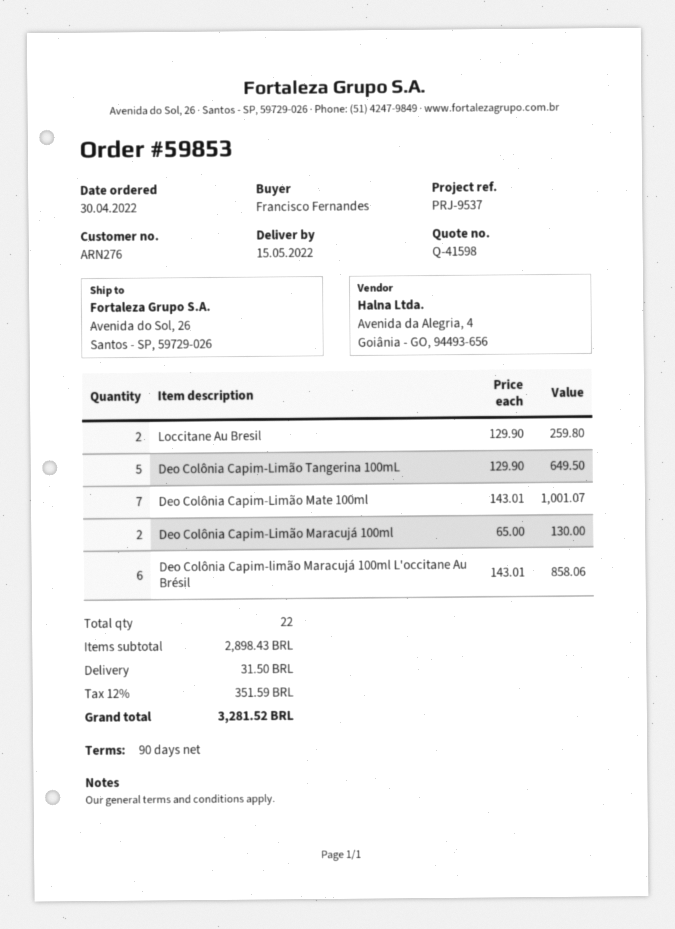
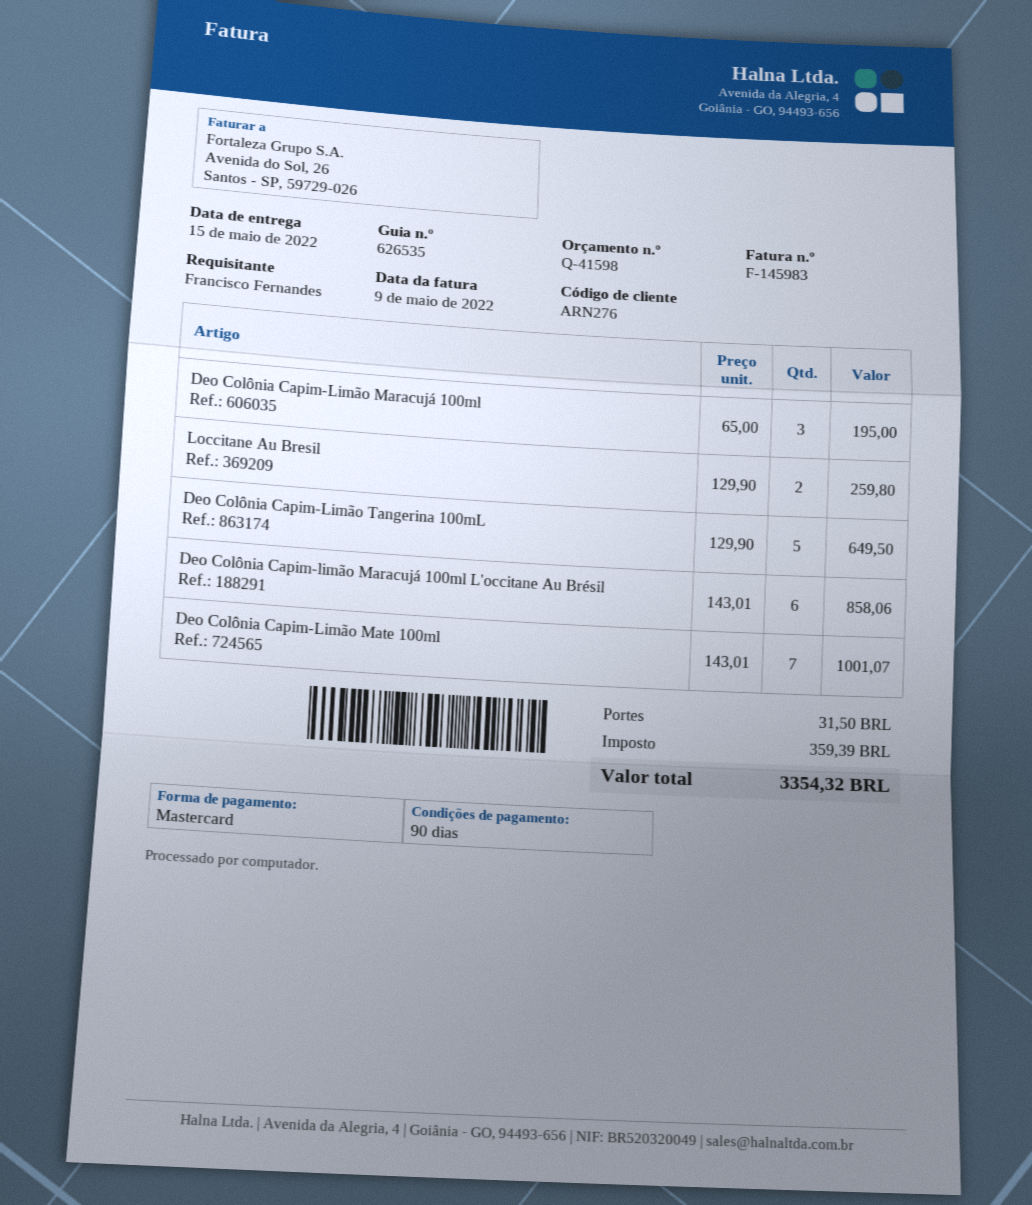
Deo Colônia Capim-Limão Maracujá 100ml: 2 x 65.00 = 130.00 -> 3 x 65.00 = 195.00
tax: 351.59 -> 359.39
total: 3281.52 -> 3354.32

